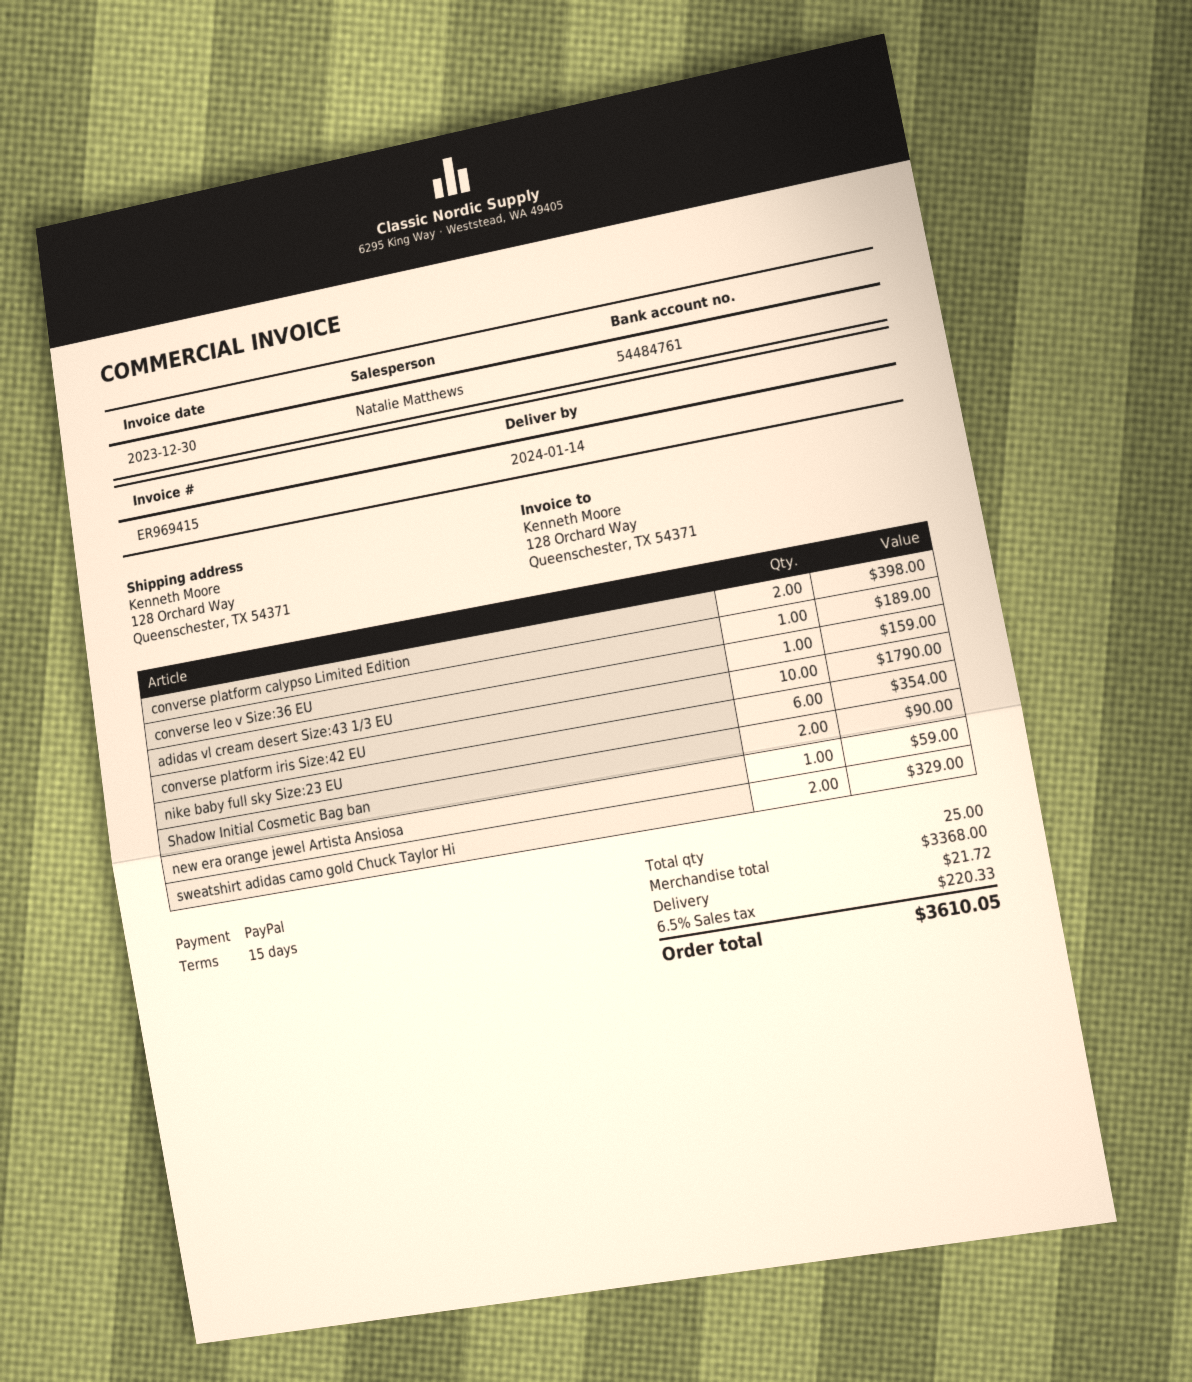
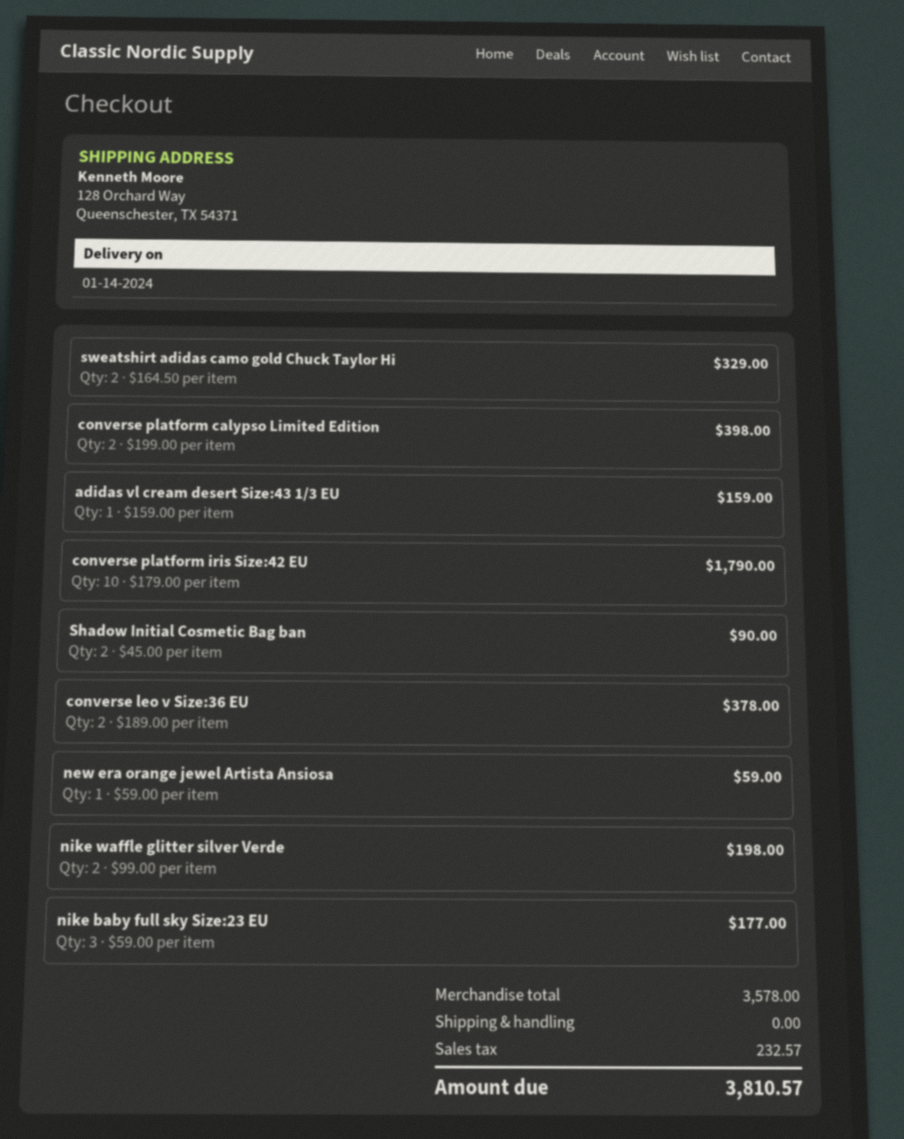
converse leo v Size:36 EU: 1 for 189.00 -> 2 for 378.00
nike baby full sky Size:23 EU: 6 for 354.00 -> 3 for 177.00
nike waffle glitter silver Verde: none -> 2 for 198.00
subtotal: 3368.00 -> 3578.00
shipping: 21.72 -> 0.00
tax: 220.33 -> 232.57
total: 3610.05 -> 3810.57

